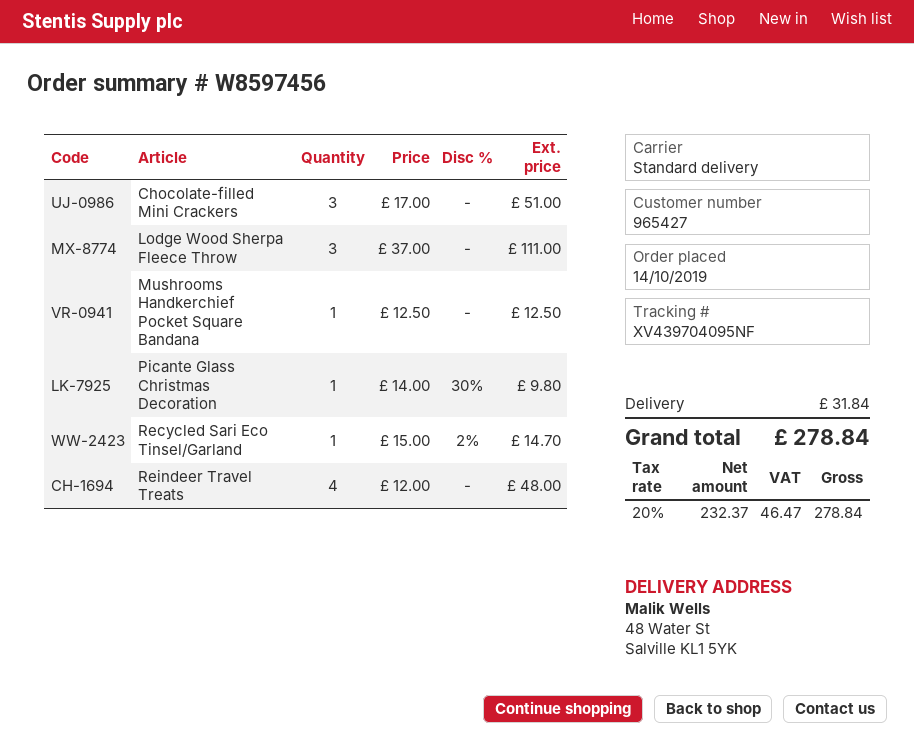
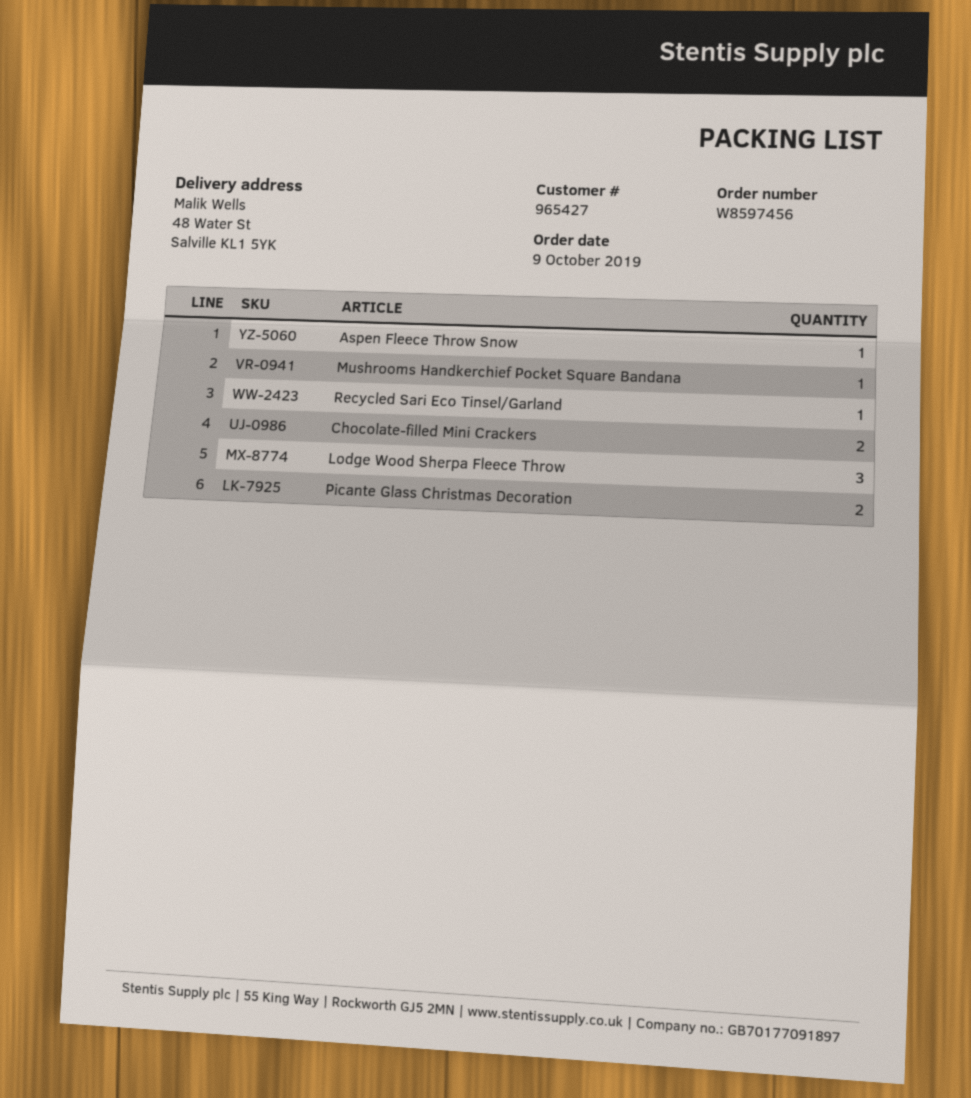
order date: 2019-10-14 -> 2019-10-09
Chocolate-filled Mini Crackers: 3 -> 2
Picante Glass Christmas Decoration: 1 -> 2
Reindeer Travel Treats: 4 -> none
Aspen Fleece Throw Snow: none -> 1

